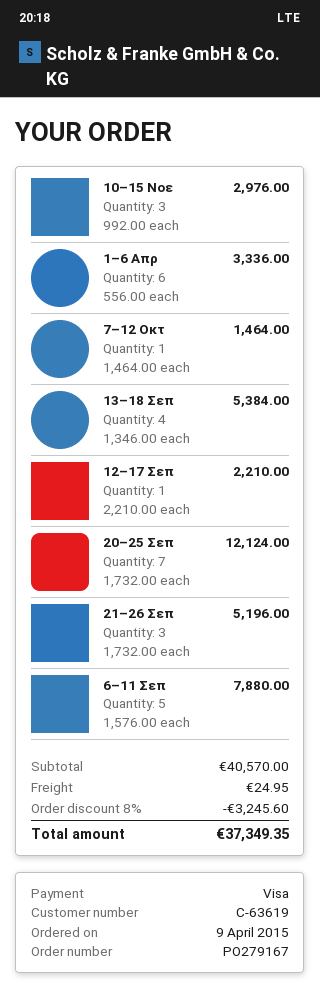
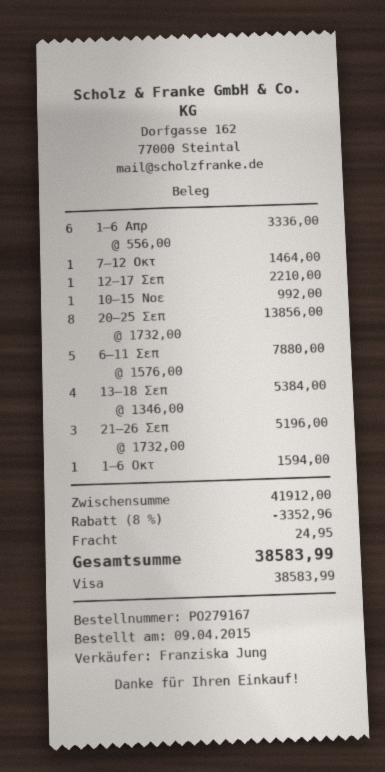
10–15 Νοε: 3 x 992.00 = 2976.00 -> 1 x 992.00 = 992.00
20–25 Σεπ: 7 x 1732.00 = 12124.00 -> 8 x 1732.00 = 13856.00
1–6 Οκτ: none -> 1 x 1594.00 = 1594.00
subtotal: 40570.00 -> 41912.00
discount: 8% = 3245.60 -> 8% = 3352.96
total: 37349.35 -> 38583.99

